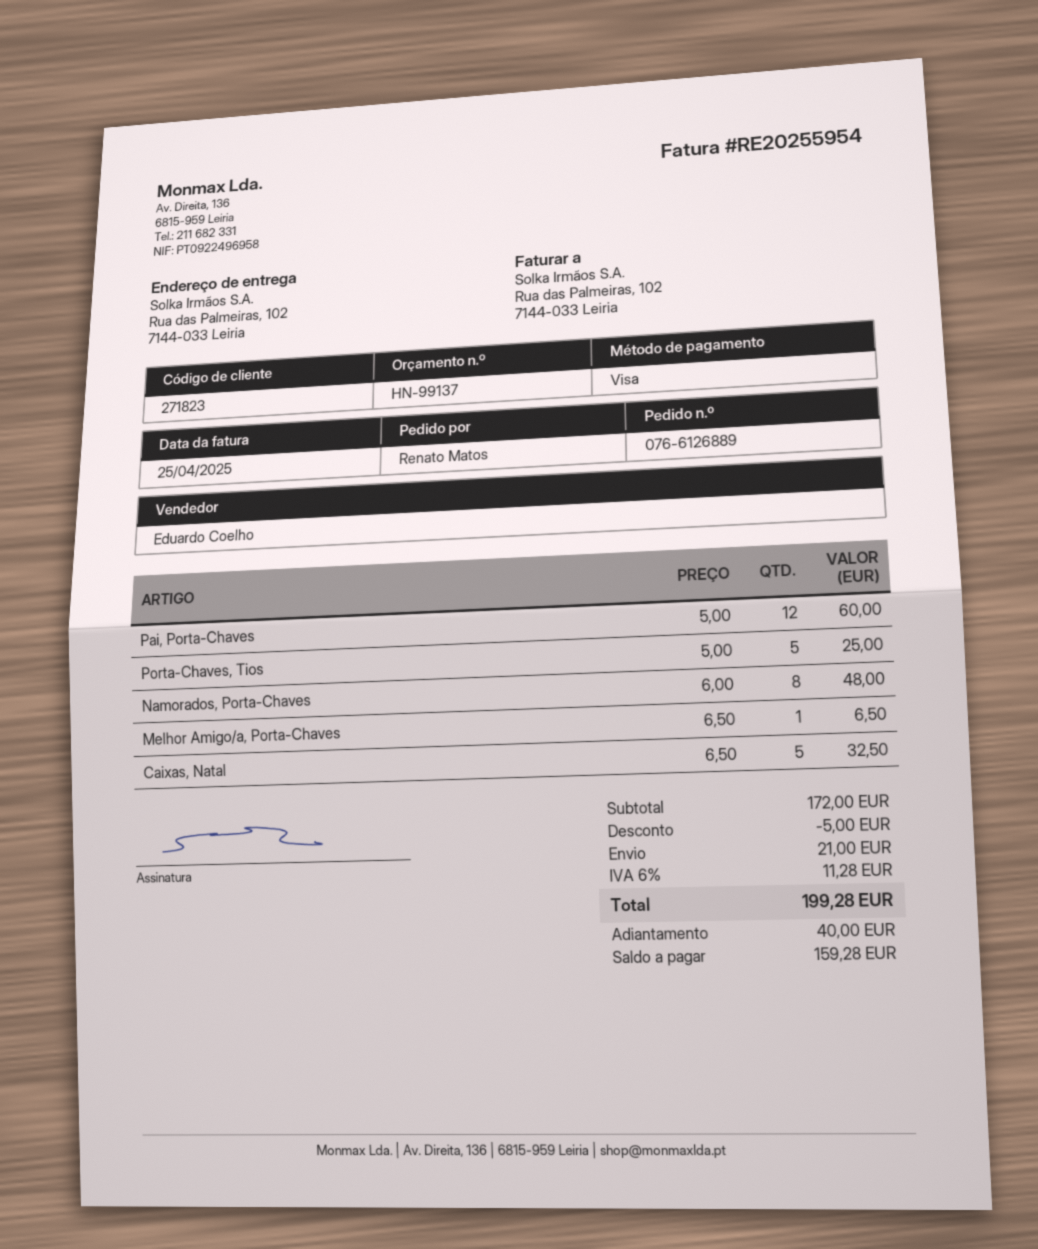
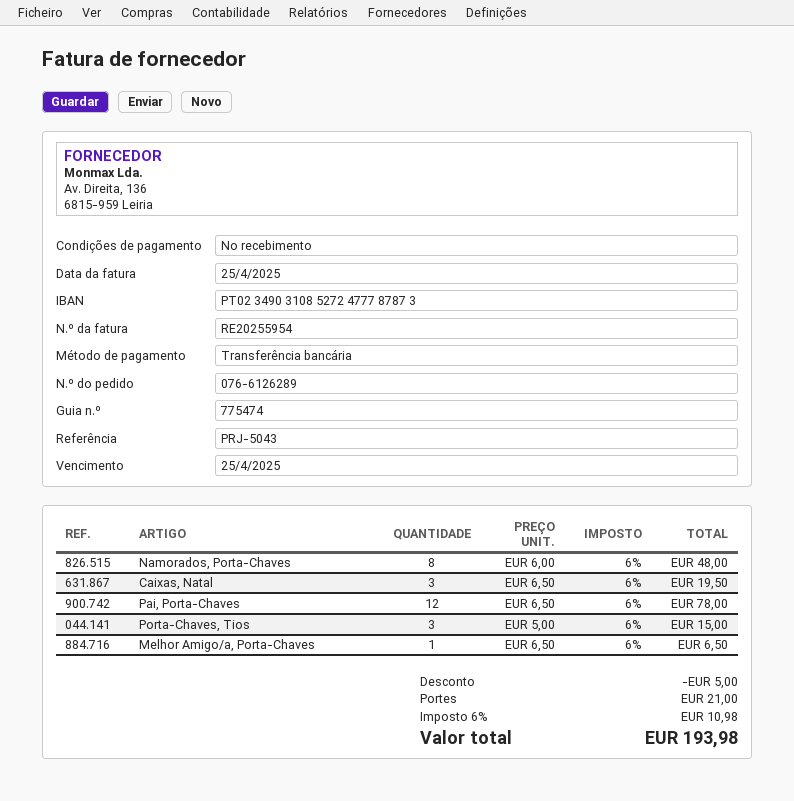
order number: 076-6126889 -> 076-6126289
payment method: Visa -> bank transfer
Pai, Porta-Chaves: 12 x 5.00 = 60.00 -> 12 x 6.50 = 78.00
Porta-Chaves, Tios: 5 x 5.00 = 25.00 -> 3 x 5.00 = 15.00
Caixas, Natal: 5 x 6.50 = 32.50 -> 3 x 6.50 = 19.50
tax: 6% = 11.28 -> 6% = 10.98
total: 199.28 -> 193.98

